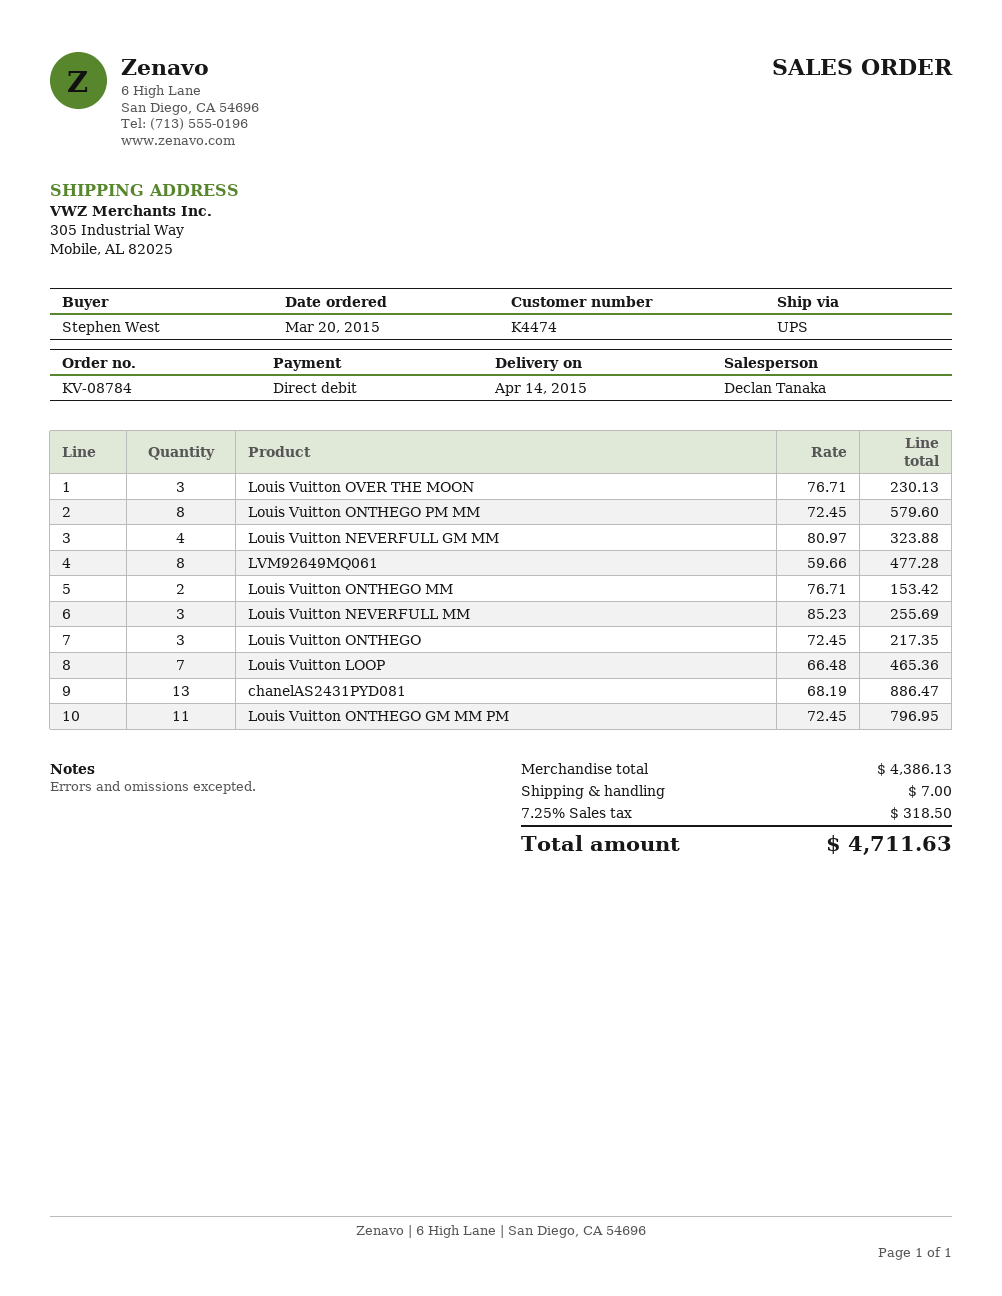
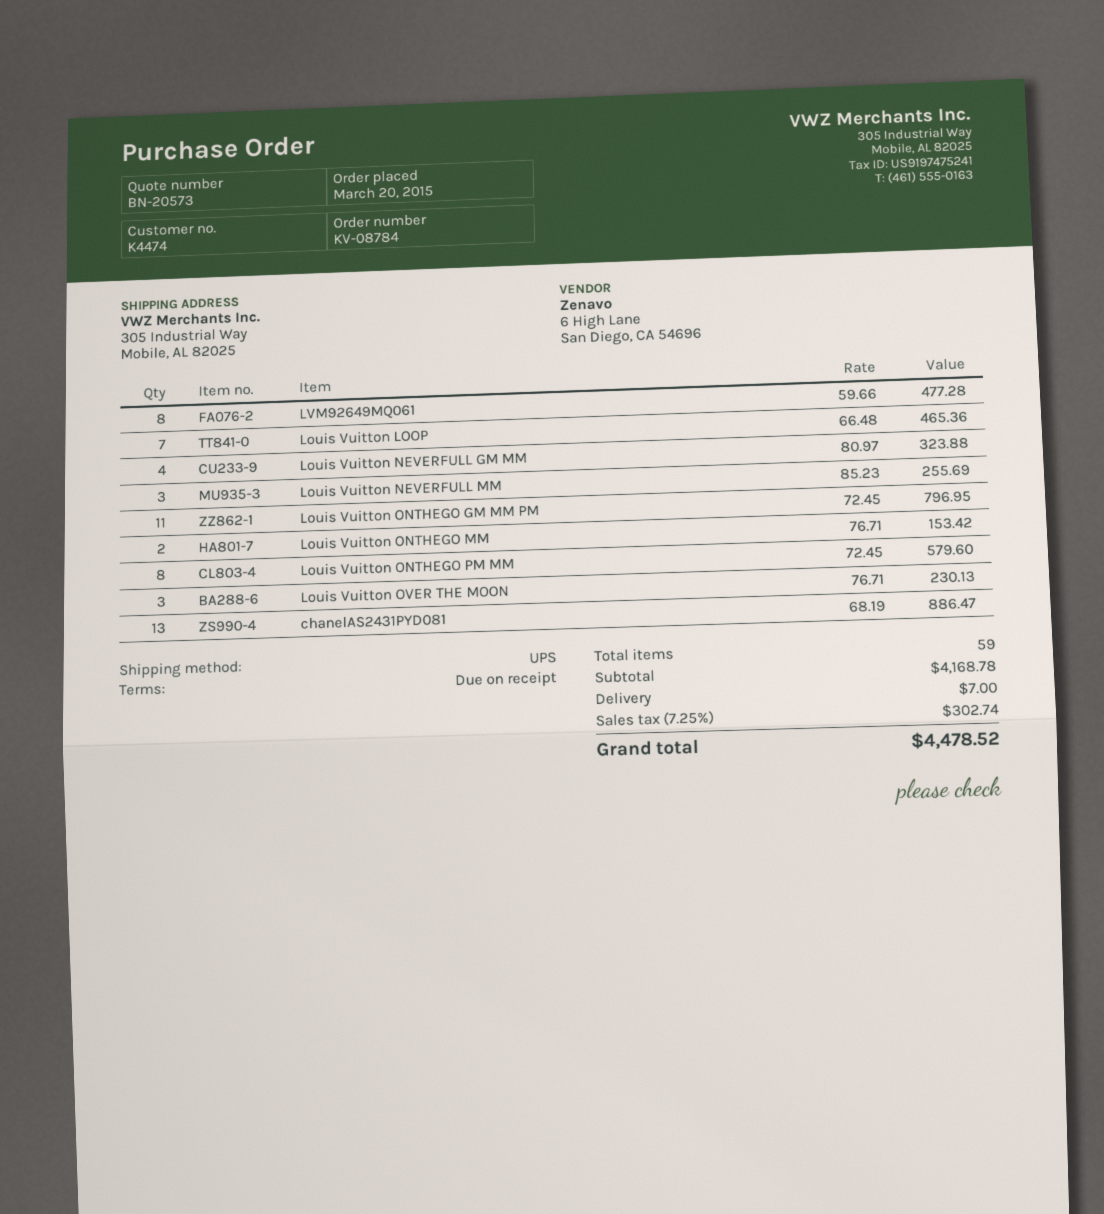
Louis Vuitton ONTHEGO: 3 x 72.45 = 217.35 -> none
subtotal: 4386.13 -> 4168.78
tax: 7.25% = 318.50 -> 7.25% = 302.74
total: 4711.63 -> 4478.52

